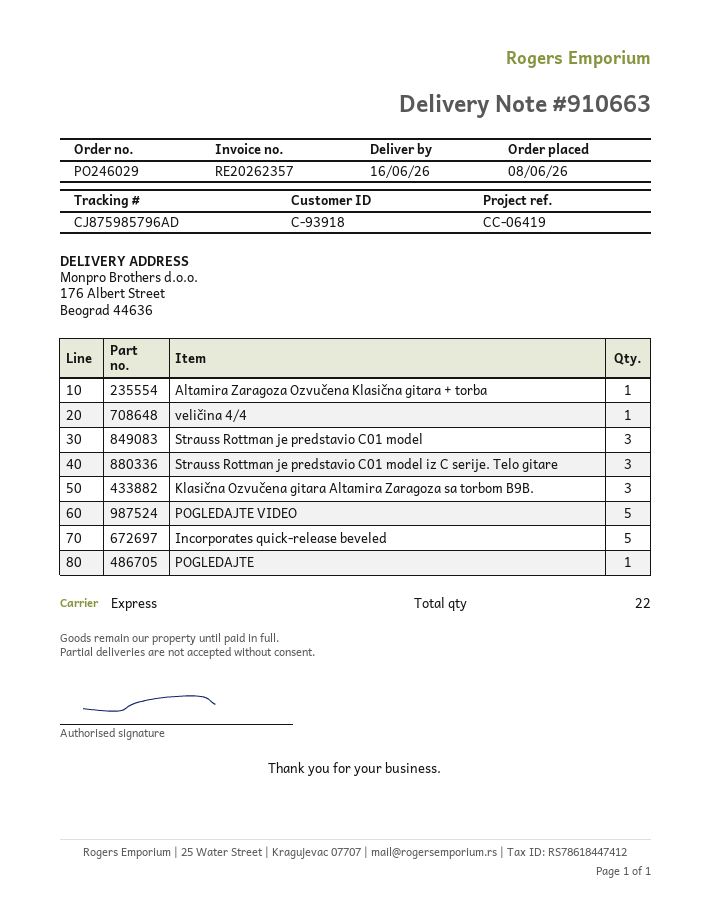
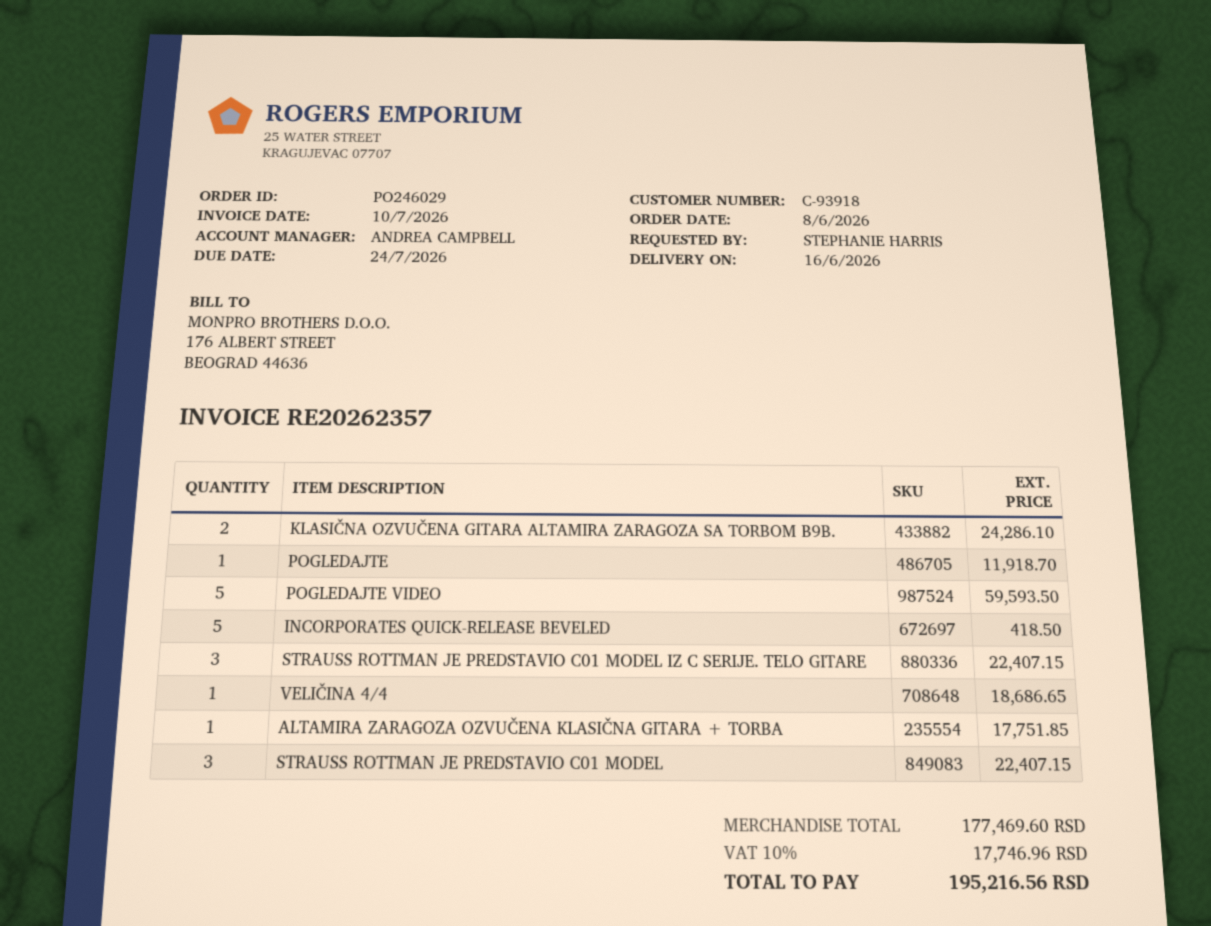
Klasična Ozvučena gitara Altamira Zaragoza sa torbom B9B.: 3 -> 2

